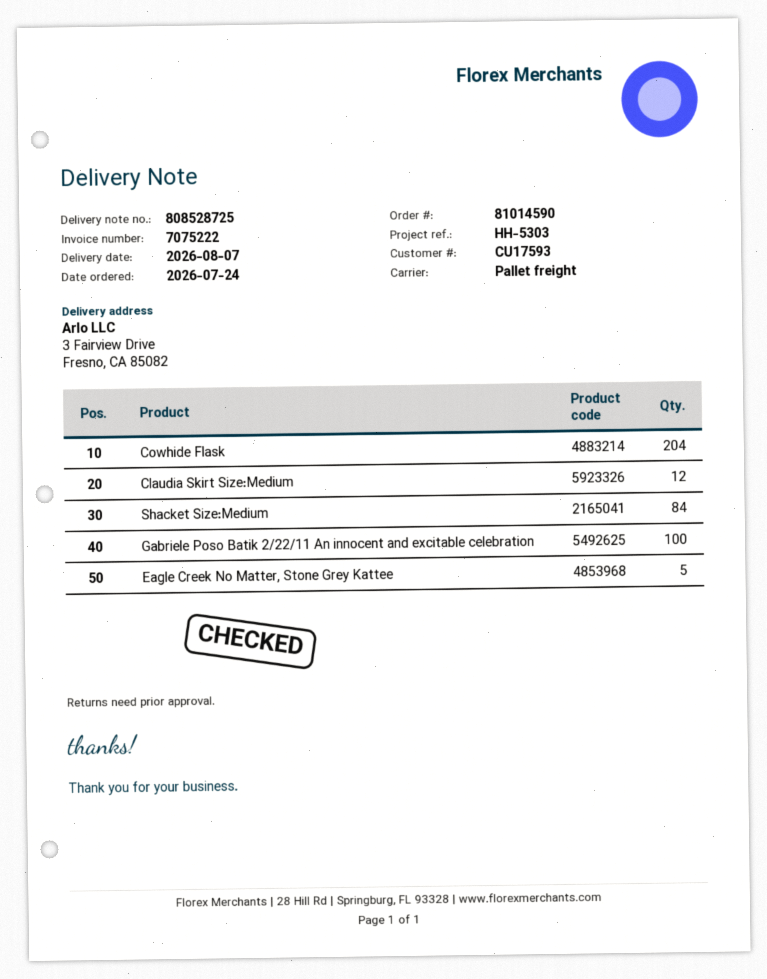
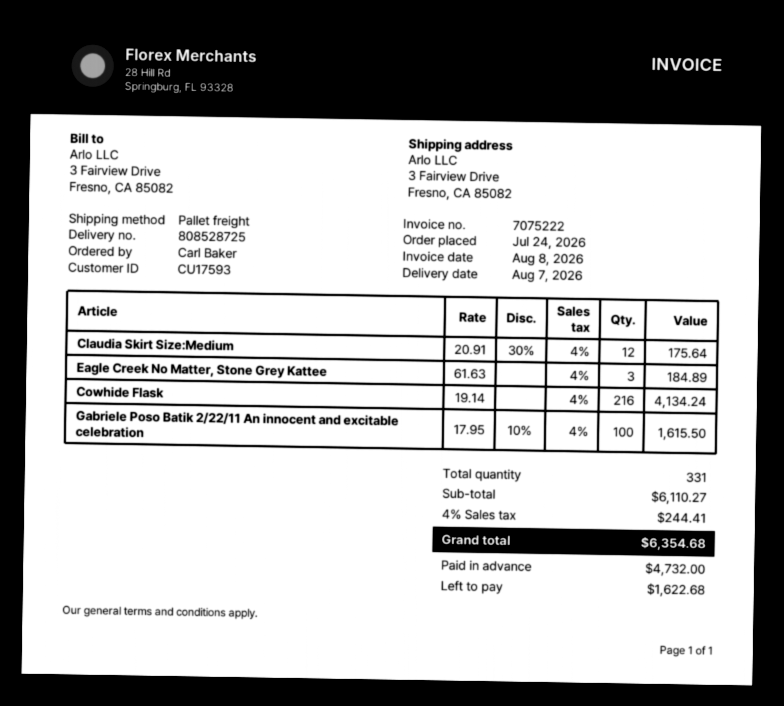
Cowhide Flask: 204 -> 216
Shacket Size:Medium: 84 -> none
Eagle Creek No Matter, Stone Grey Kattee: 5 -> 3

